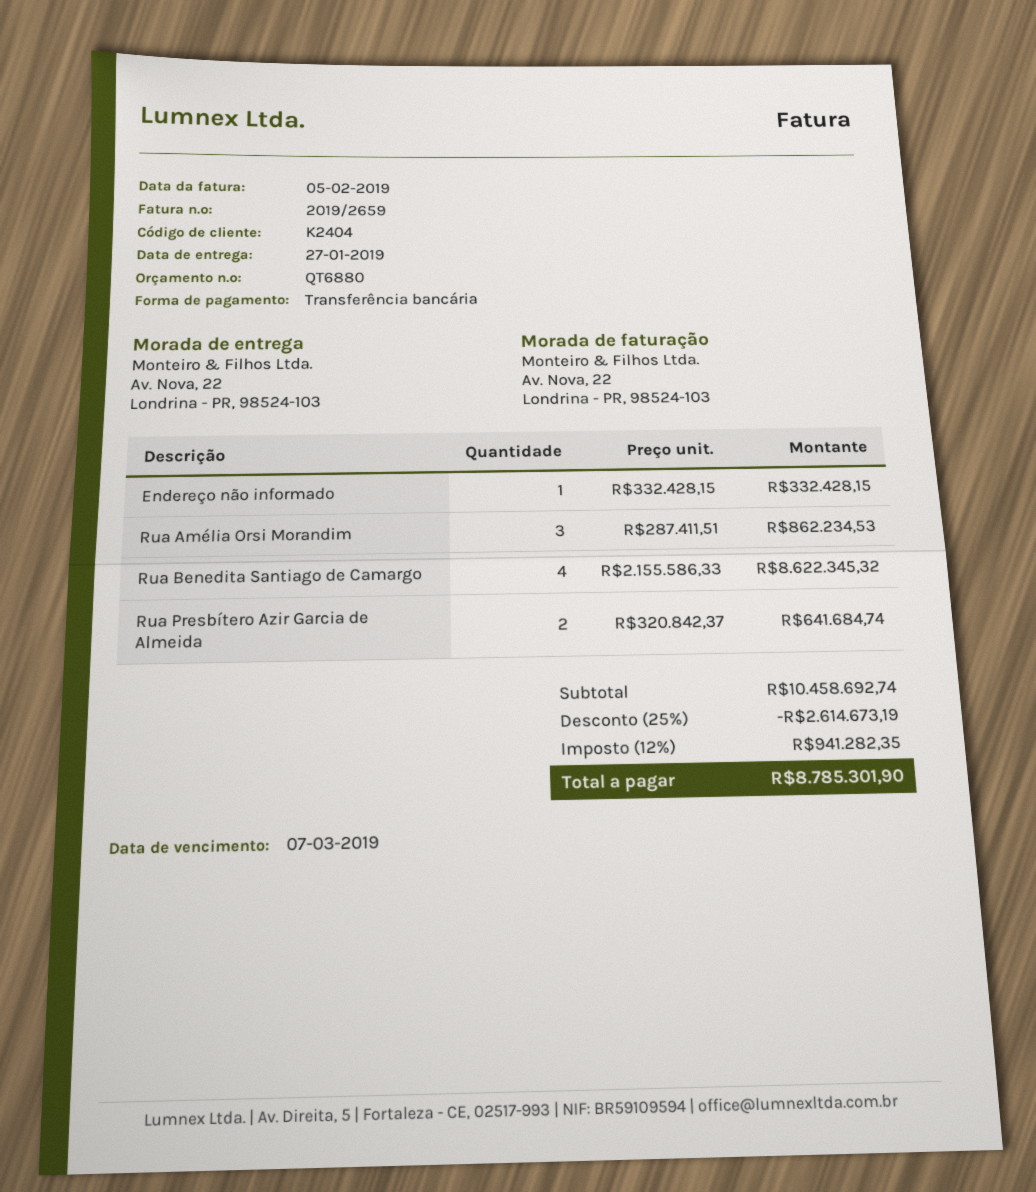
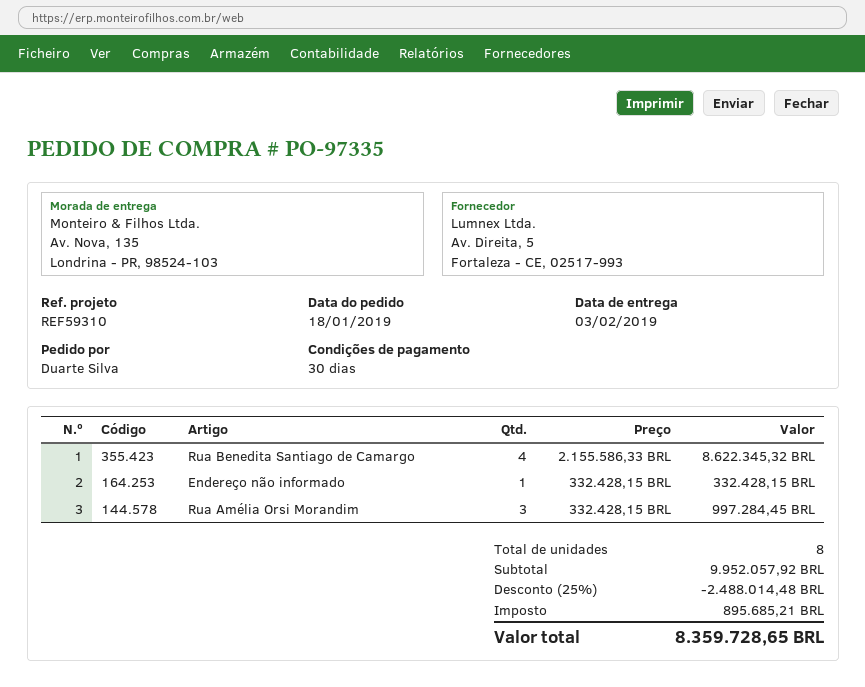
delivery date: 2019-01-27 -> 2019-02-03
ship to: Av. Nova, 22, Londrina - PR, 98524-103 -> Av. Nova, 135, Londrina - PR, 98524-103
Rua Amélia Orsi Morandim: 3 x 287411.51 = 862234.53 -> 3 x 332428.15 = 997284.45
Rua Presbítero Azir Garcia de Almeida: 2 x 320842.37 = 641684.74 -> none
subtotal: 10458692.74 -> 9952057.92
discount: 25% = 2614673.19 -> 25% = 2488014.48
tax: 941282.35 -> 895685.21
total: 8785301.90 -> 8359728.65

